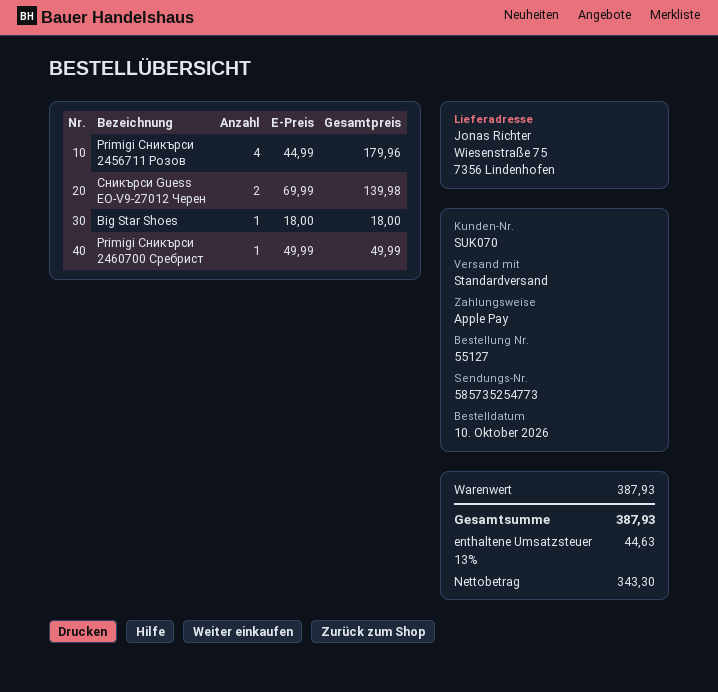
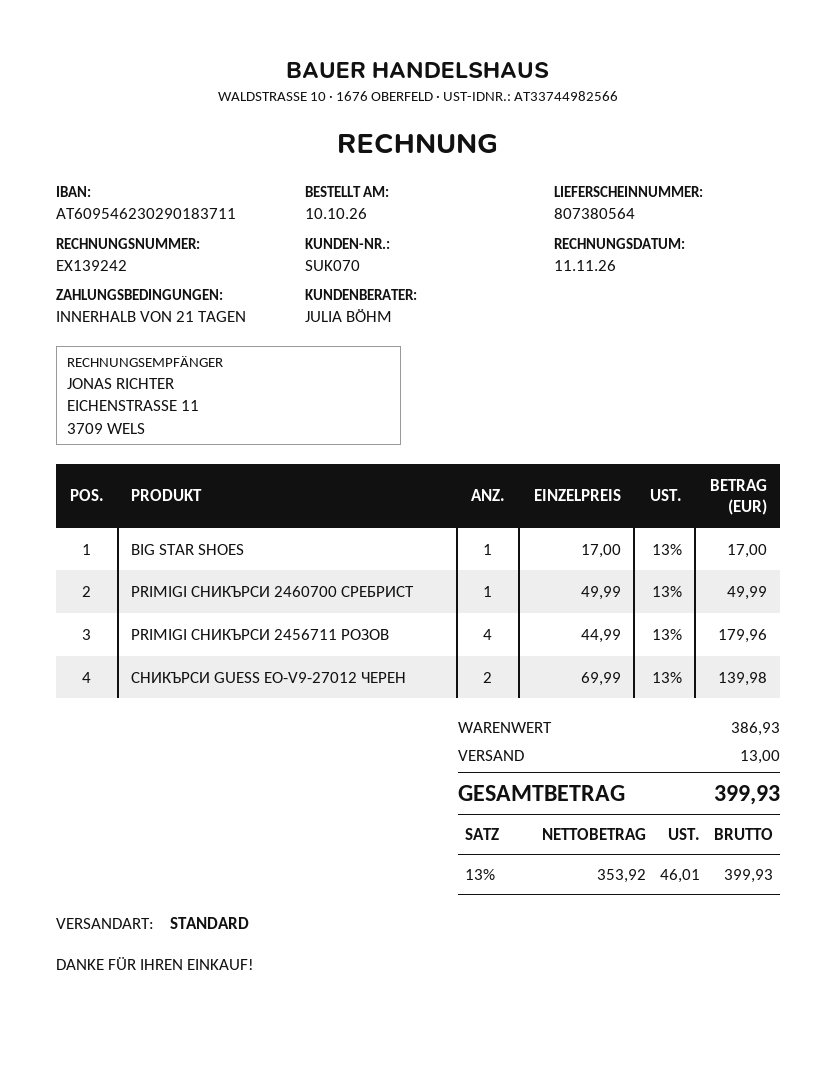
Big Star Shoes: 1 x 18.00 = 18.00 -> 1 x 17.00 = 17.00
subtotal: 387.93 -> 386.93
shipping: none -> 13.00
net: 343.30 -> 353.92
tax: 13% = 44.63 -> 13% = 46.01
total: 387.93 -> 399.93

